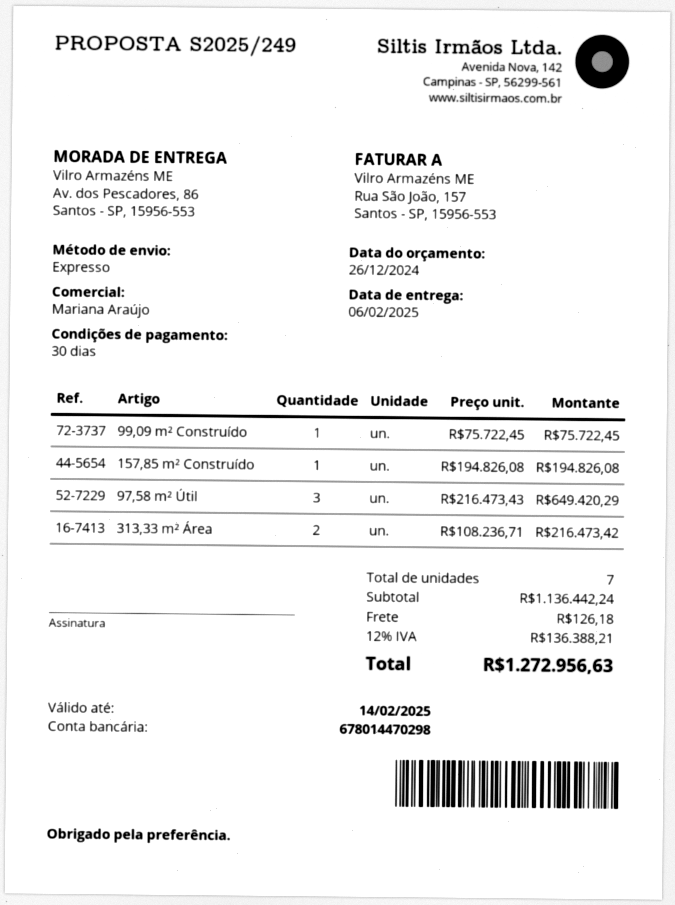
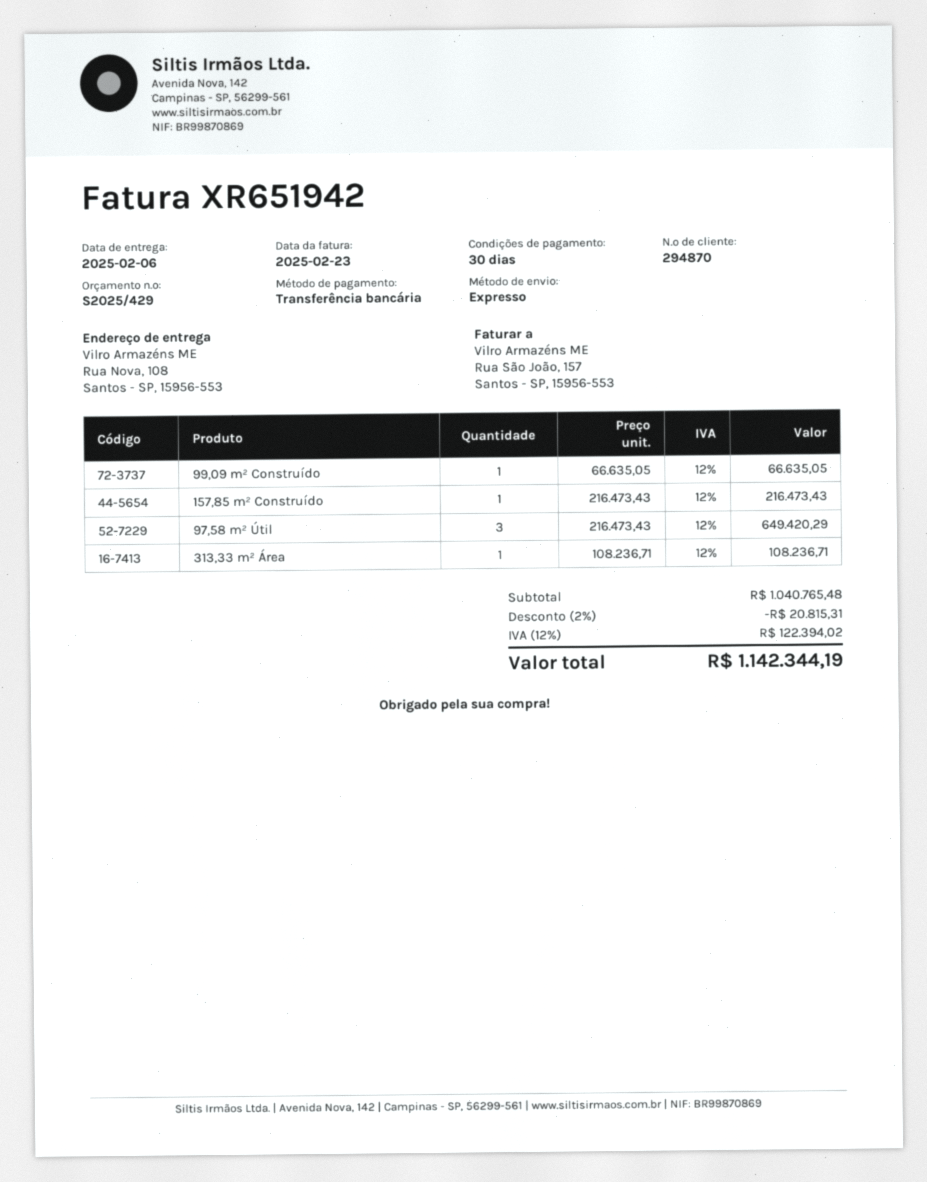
quote number: S2025/249 -> S2025/429
ship to: Av. dos Pescadores, 86, Santos - SP, 15956-553 -> Rua Nova, 108, Santos - SP, 15956-553
99,09 m² Construído: 1 x 75722.45 = 75722.45 -> 1 x 66635.05 = 66635.05
157,85 m² Construído: 1 x 194826.08 = 194826.08 -> 1 x 216473.43 = 216473.43
313,33 m² Área: 2 x 108236.71 = 216473.42 -> 1 x 108236.71 = 108236.71
subtotal: 1136442.24 -> 1040765.48
discount: none -> 2% = 20815.31
shipping: 126.18 -> none
tax: 12% = 136388.21 -> 12% = 122394.02
total: 1272956.63 -> 1142344.19

